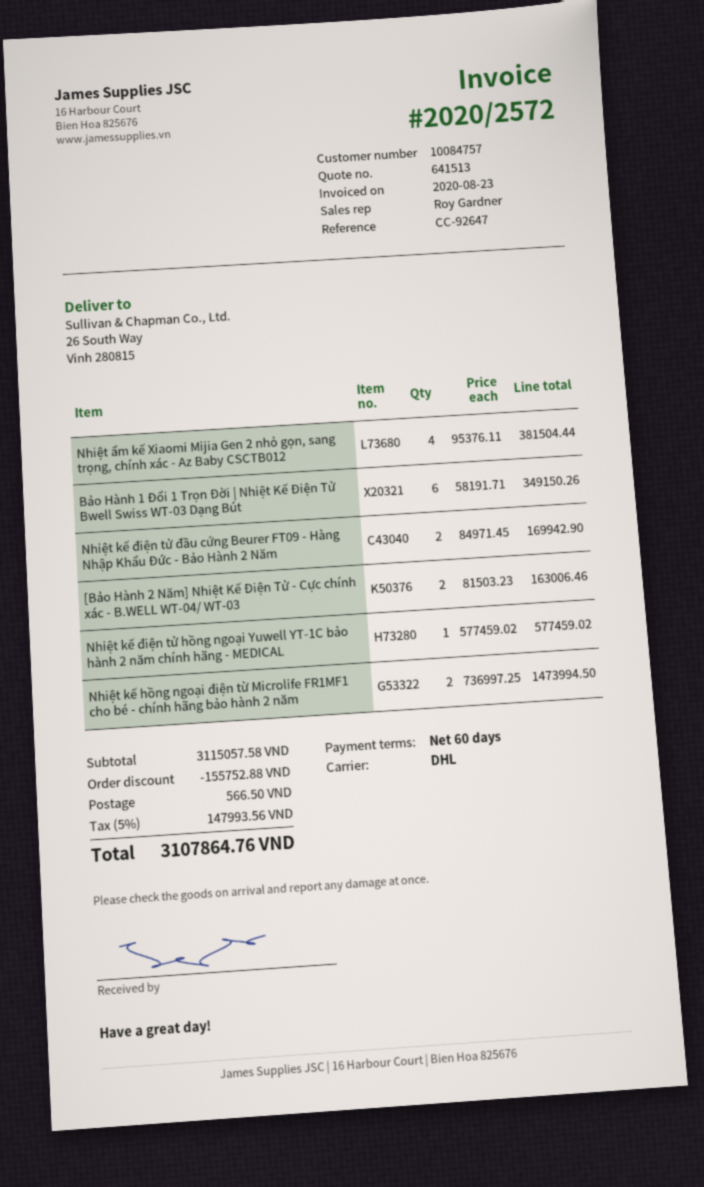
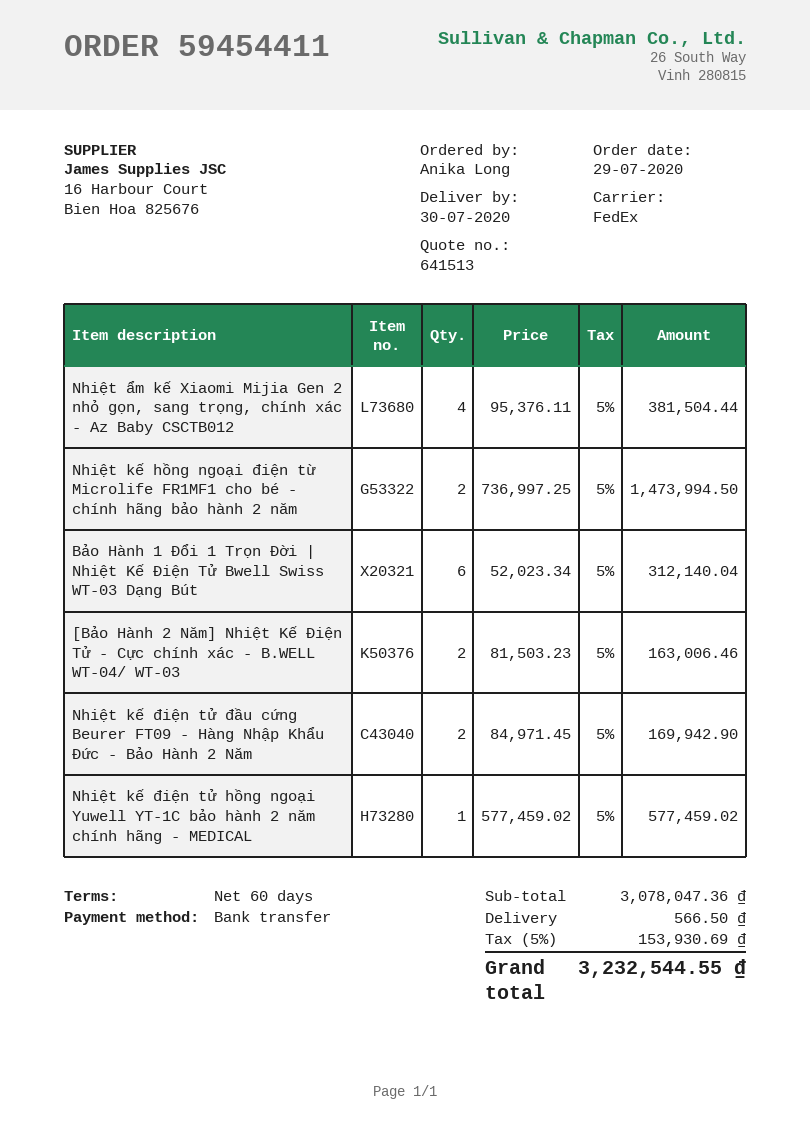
shipping method: DHL -> FedEx
Bảo Hành 1 Đổi 1 Trọn Đời | Nhiệt Kế Điện Tử Bwell Swiss WT-03 Dạng Bút: 6 x 58191.71 = 349150.26 -> 6 x 52023.34 = 312140.04
subtotal: 3115057.58 -> 3078047.36
discount: 155752.88 -> none
tax: 5% = 147993.56 -> 5% = 153930.69
total: 3107864.76 -> 3232544.55

